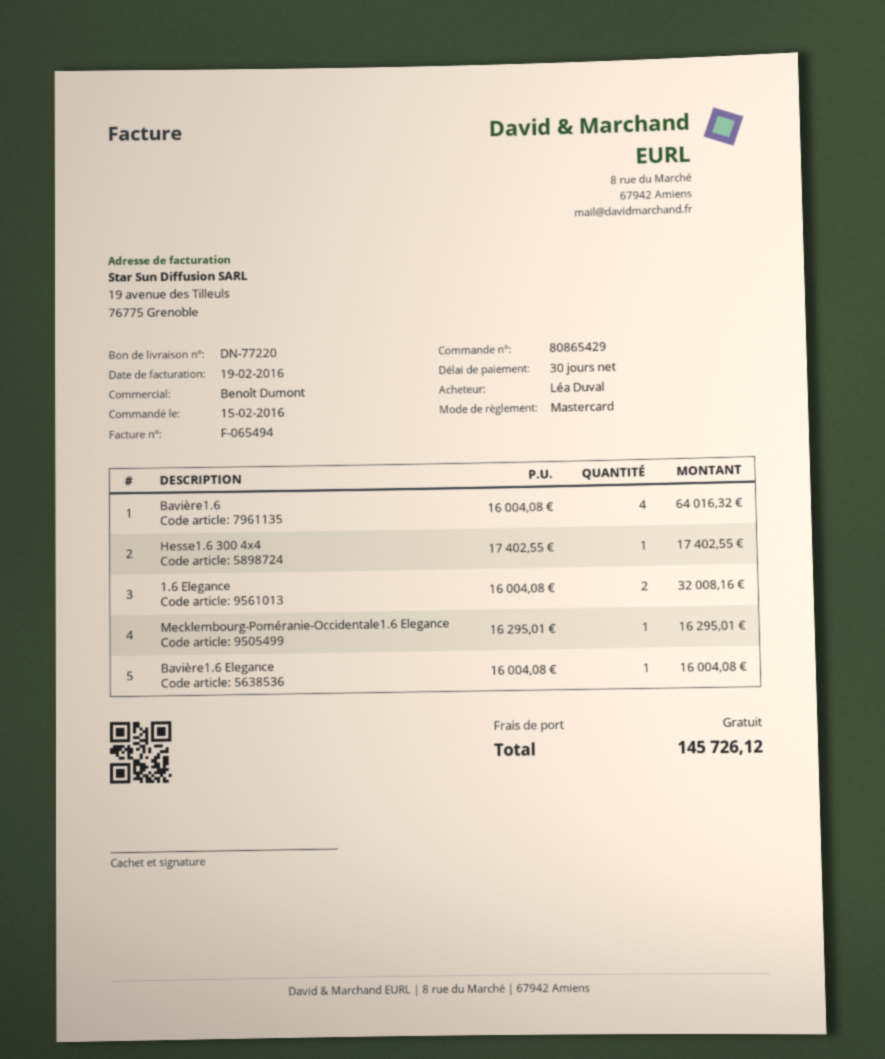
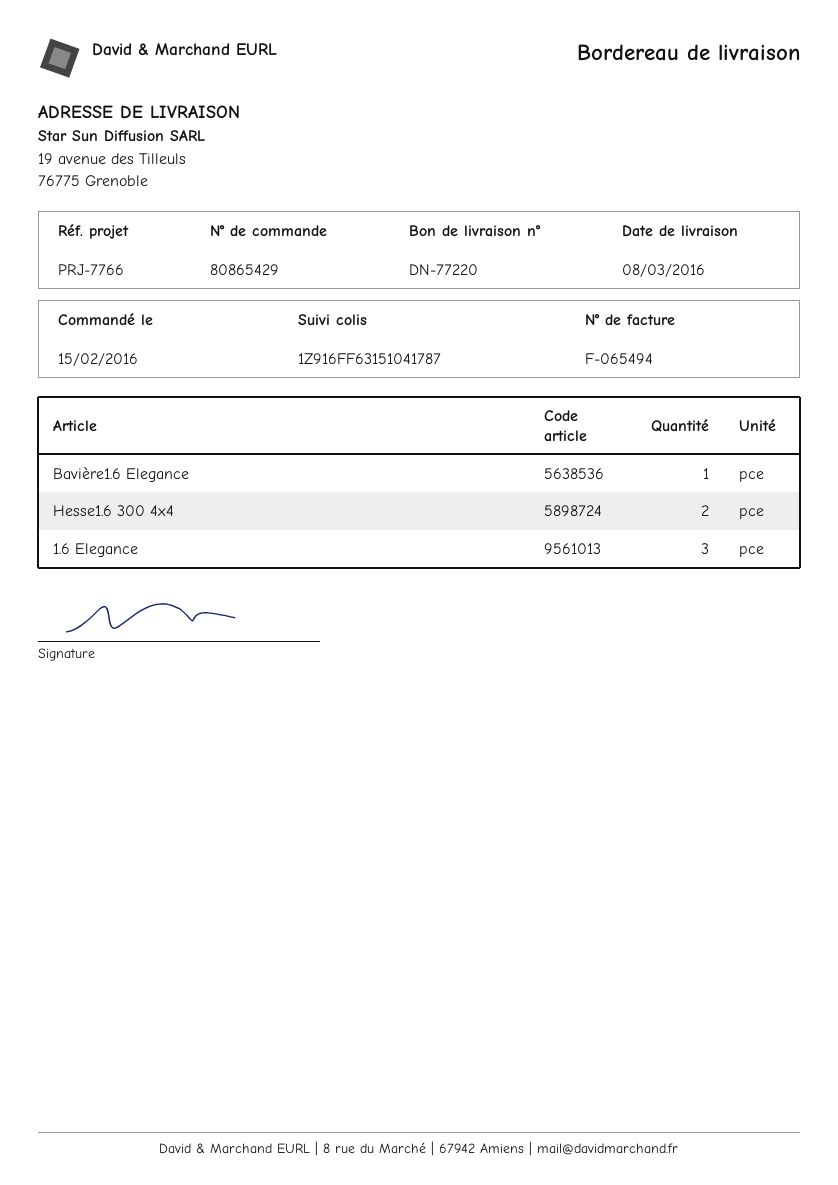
Bavière1.6: 4 -> none
Hesse1.6 300 4x4: 1 -> 2
1.6 Elegance: 2 -> 3
Mecklembourg-Poméranie-Occidentale1.6 Elegance: 1 -> none

